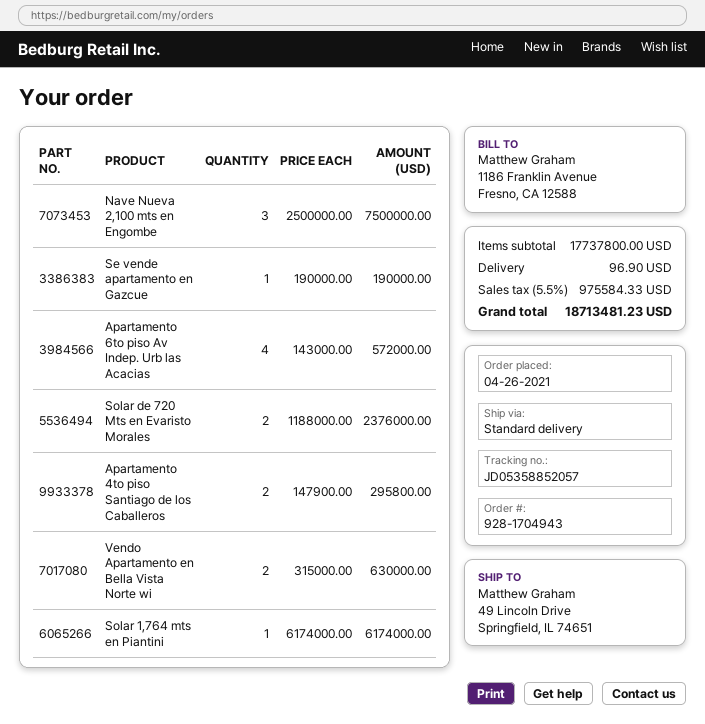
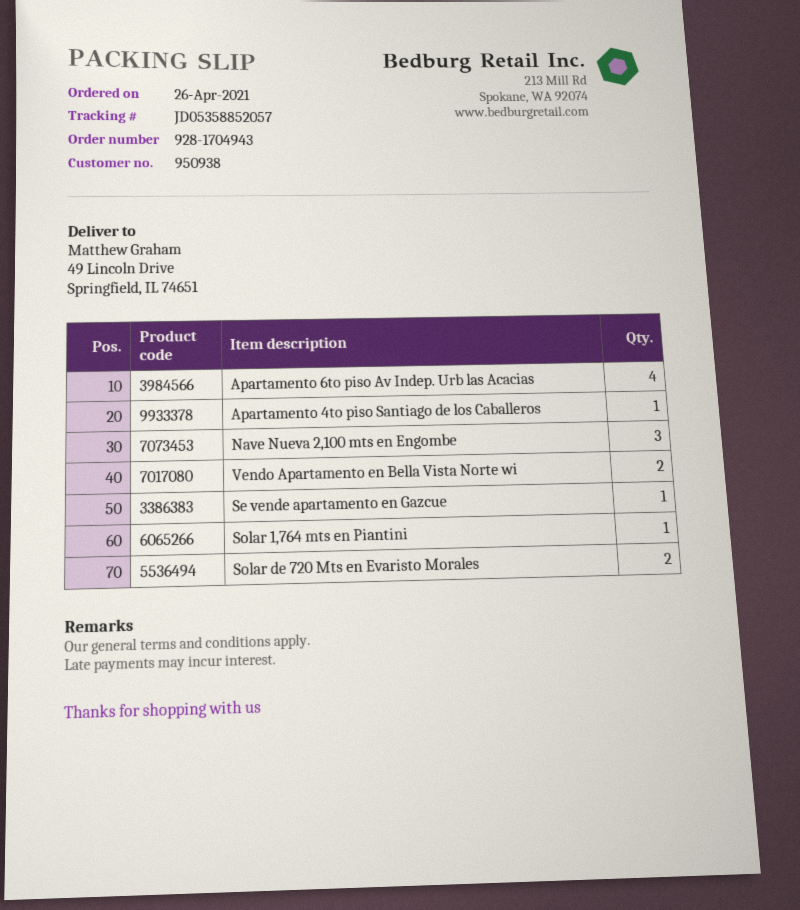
Apartamento 4to piso Santiago de los Caballeros: 2 -> 1

